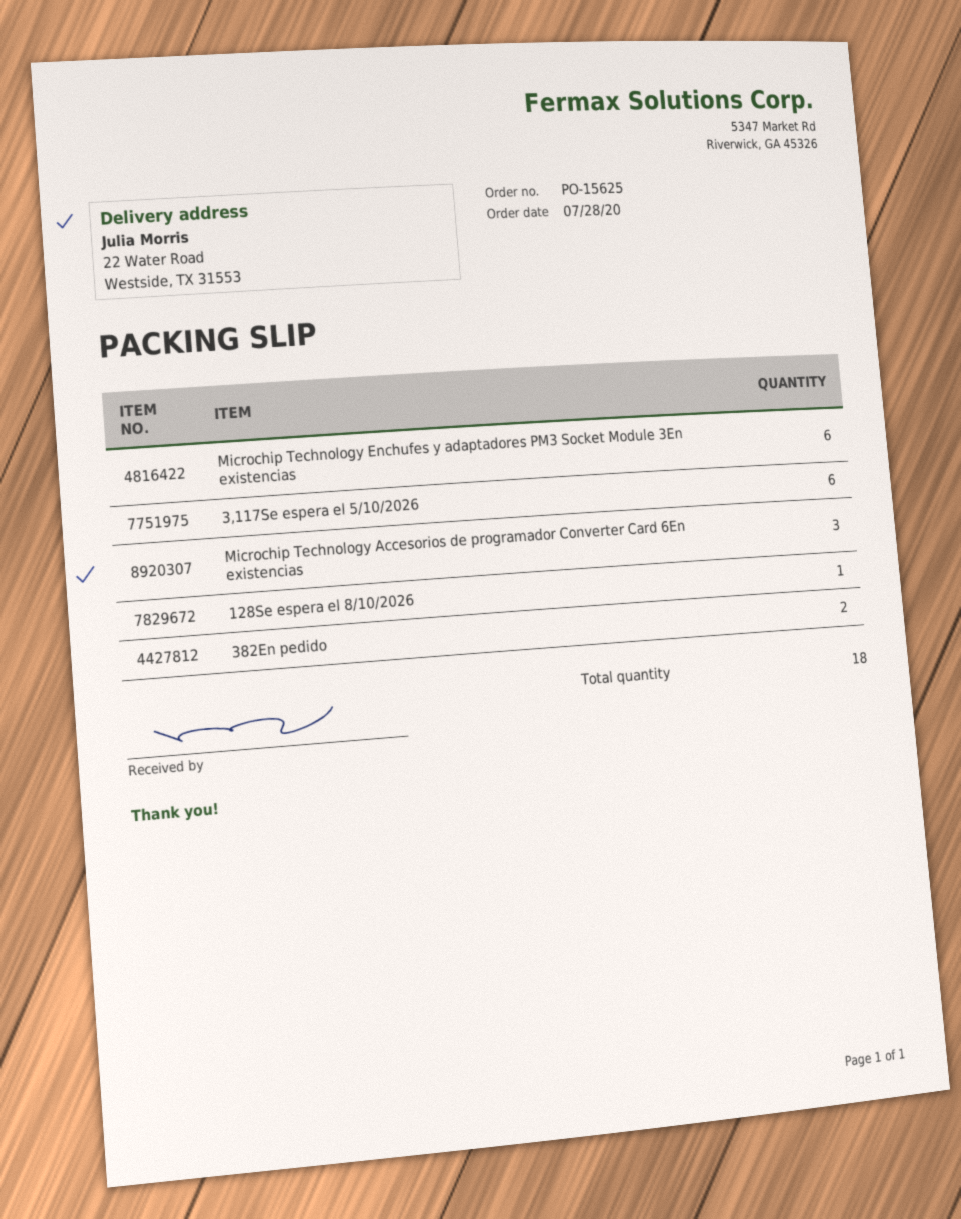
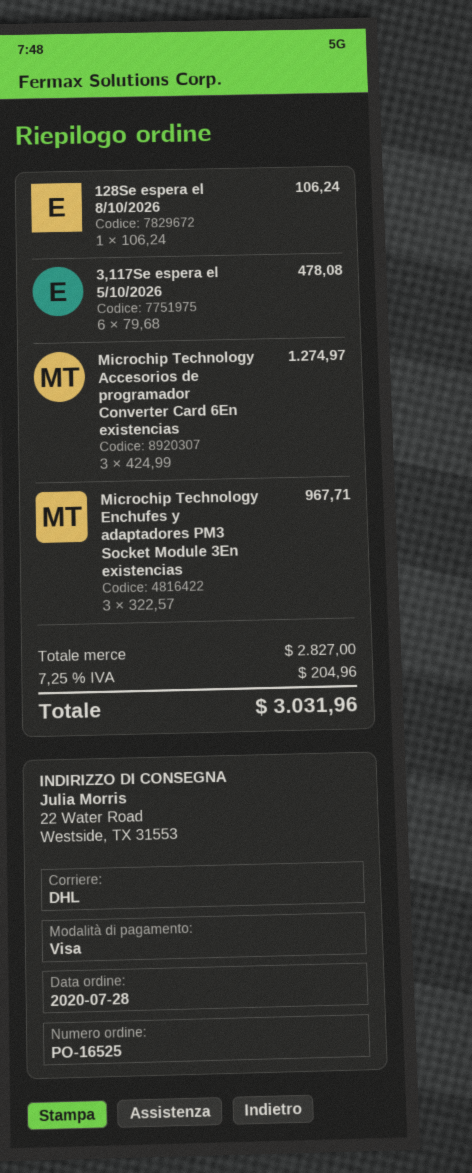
order number: PO-15625 -> PO-16525
Microchip Technology Enchufes y adaptadores PM3 Socket Module 3En existencias: 6 -> 3
382En pedido: 2 -> none

